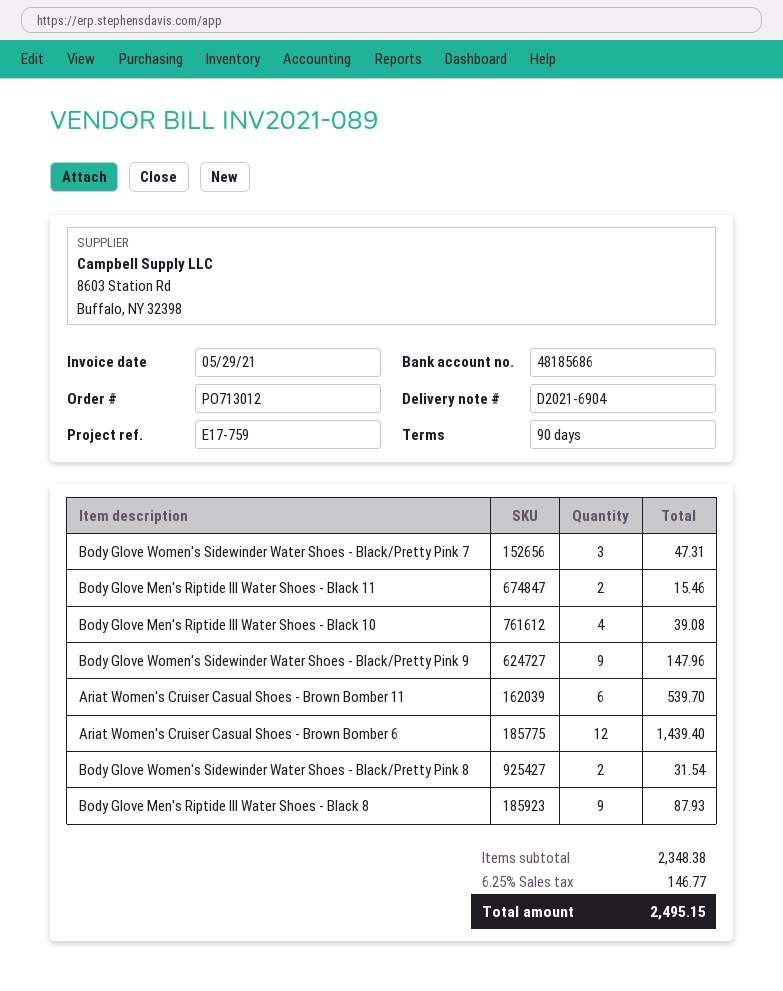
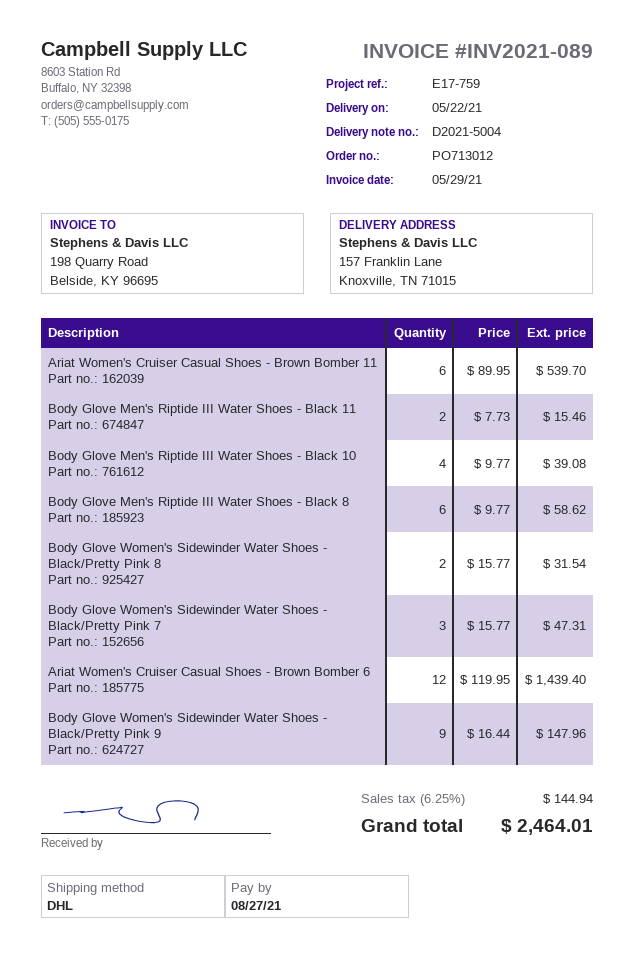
delivery note number: D2021-6904 -> D2021-5004
Body Glove Men's Riptide III Water Shoes - Black 8: 9 for 87.93 -> 6 for 58.62
tax: 6.25% = 146.77 -> 6.25% = 144.94
total: 2495.15 -> 2464.01

